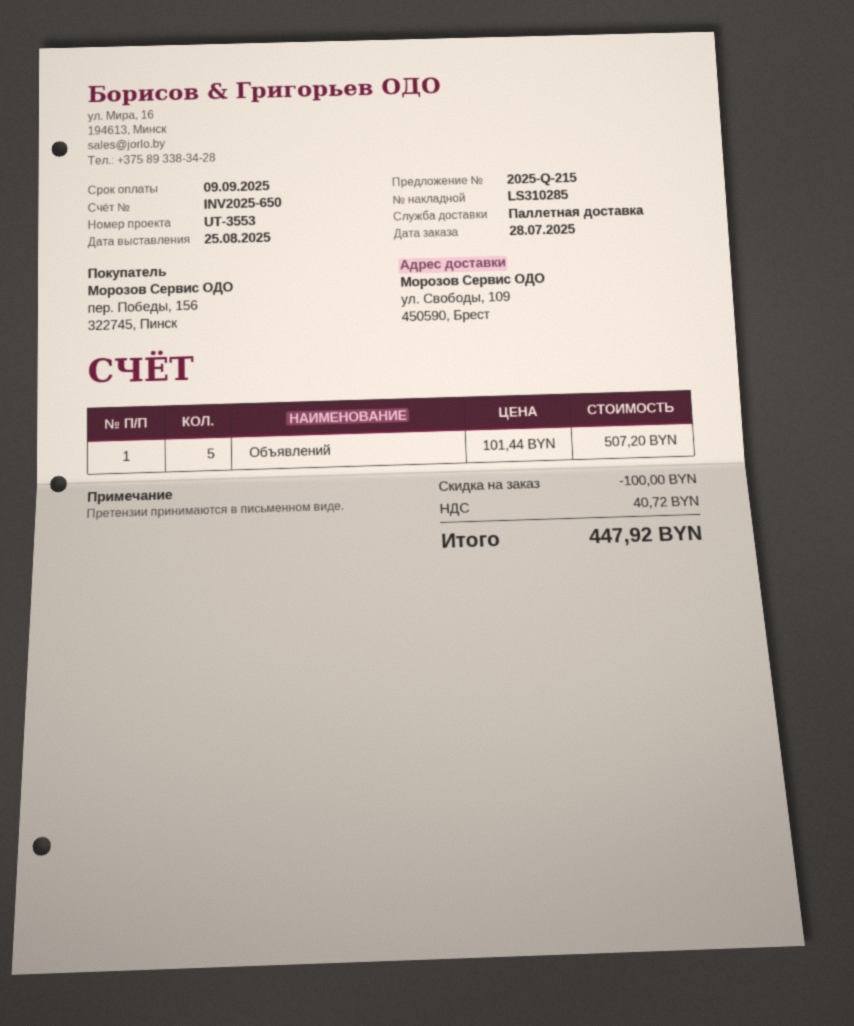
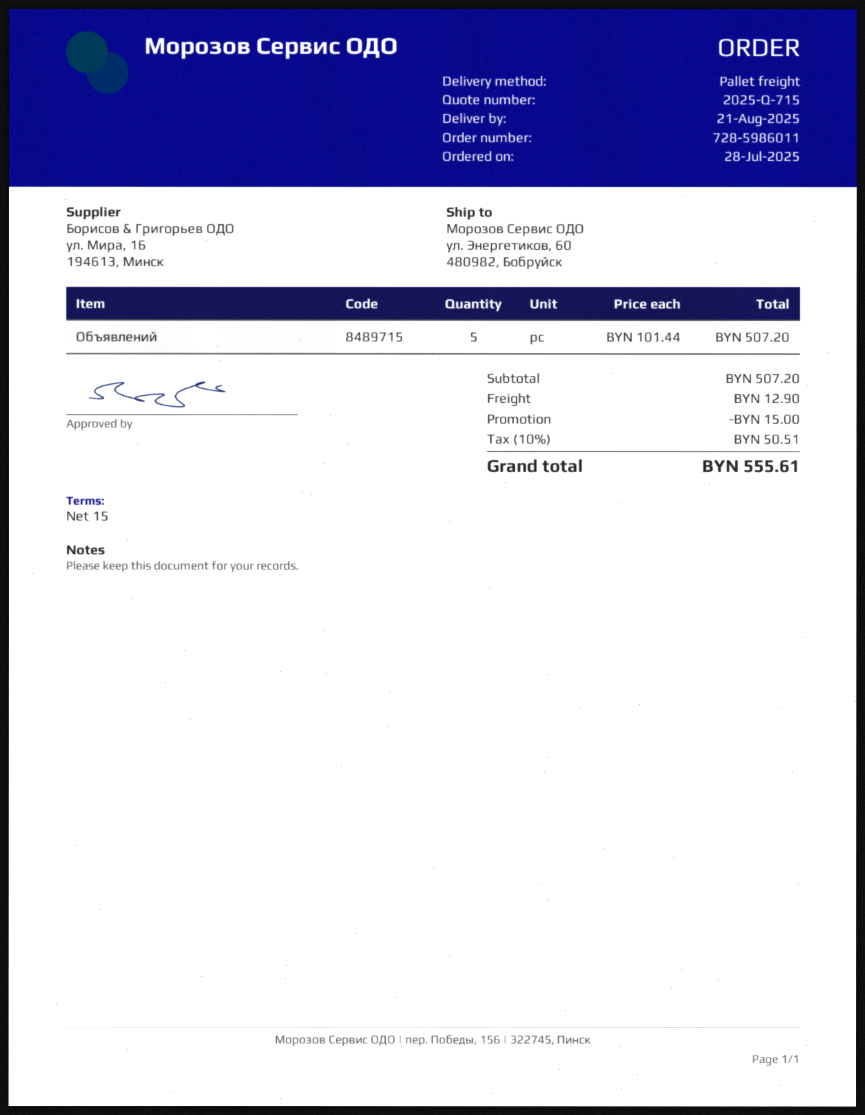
quote number: 2025-Q-215 -> 2025-Q-715
ship to: ул. Свободы, 109, 450590, Брест -> ул. Энергетиков, 60, 480982, Бобруйск
discount: 100.00 -> 15.00
shipping: none -> 12.90
tax: 40.72 -> 50.51
total: 447.92 -> 555.61

